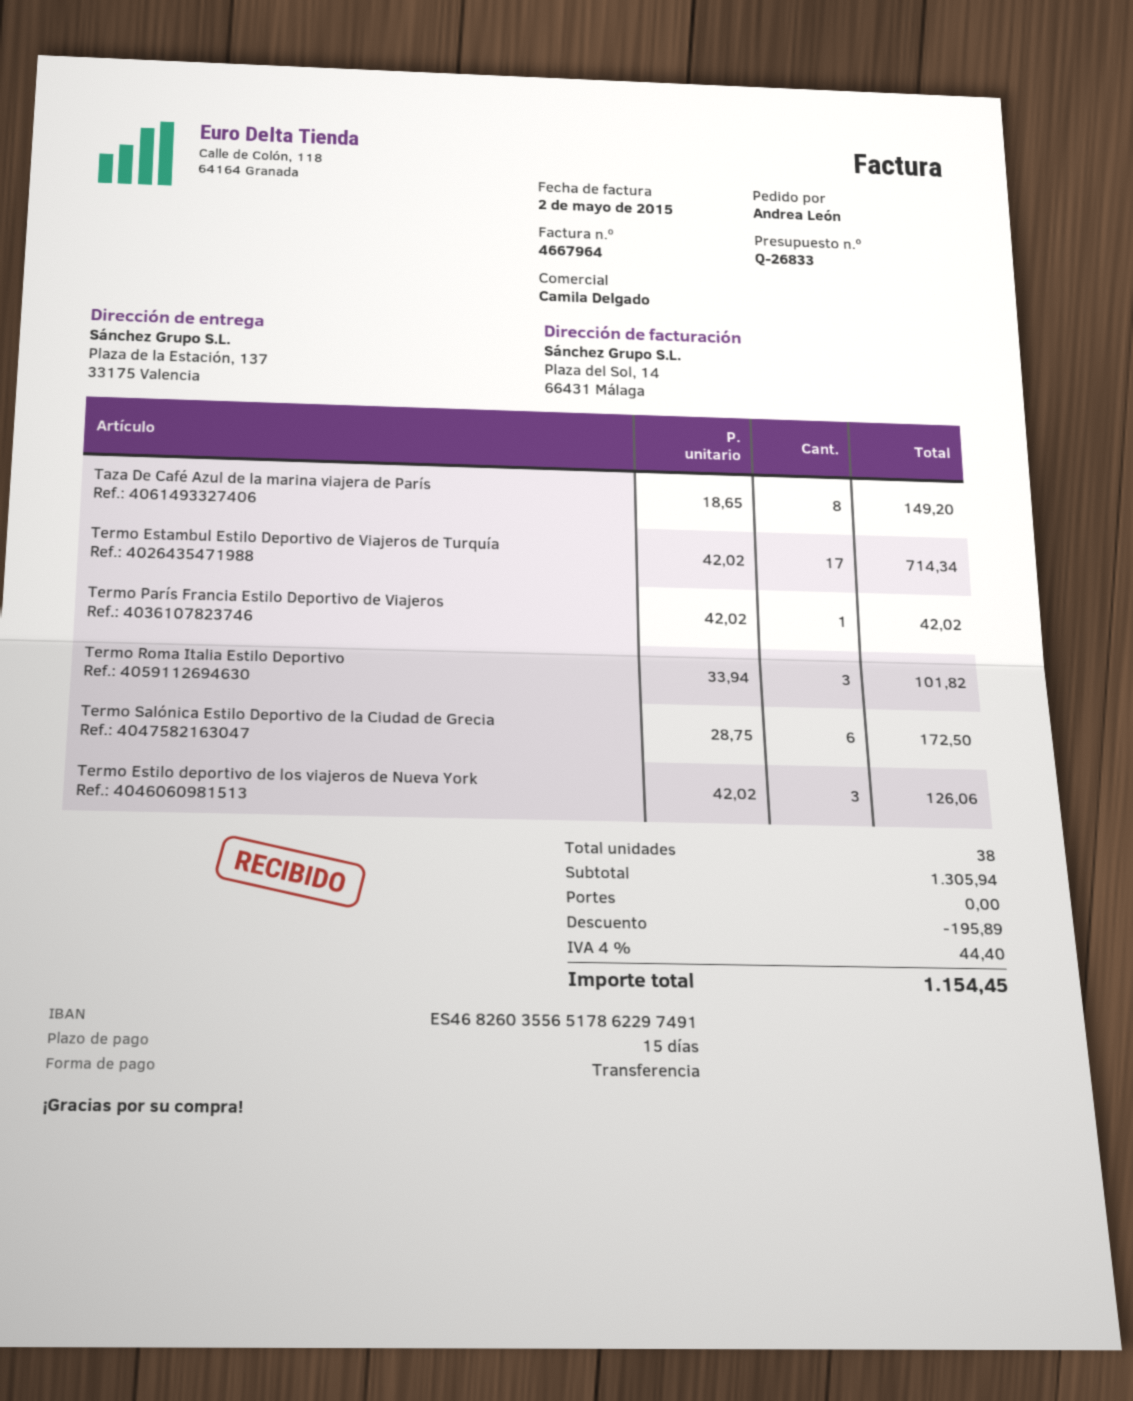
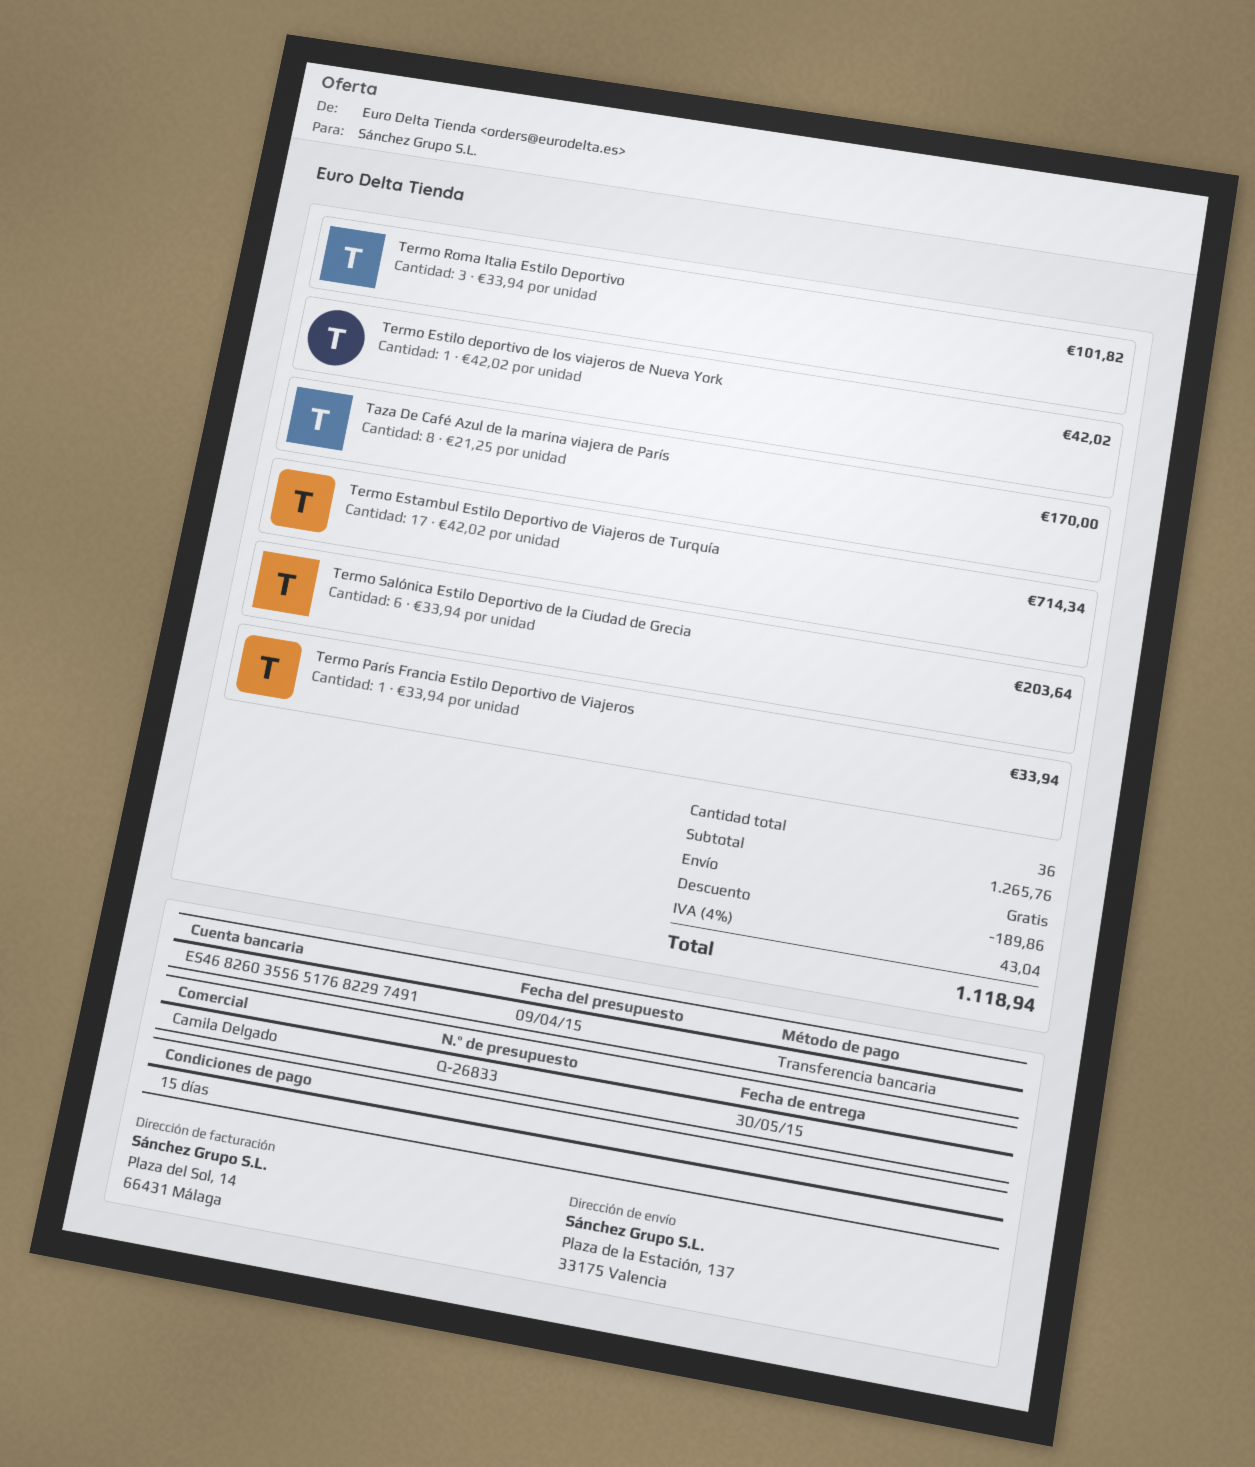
bank account: ES4682603556517862297491 -> ES4682603556517682297491
Taza De Café Azul de la marina viajera de París: 8 x 18.65 = 149.20 -> 8 x 21.25 = 170.00
Termo París Francia Estilo Deportivo de Viajeros: 1 x 42.02 = 42.02 -> 1 x 33.94 = 33.94
Termo Salónica Estilo Deportivo de la Ciudad de Grecia: 6 x 28.75 = 172.50 -> 6 x 33.94 = 203.64
Termo Estilo deportivo de los viajeros de Nueva York: 3 x 42.02 = 126.06 -> 1 x 42.02 = 42.02
total quantity: 38 -> 36
subtotal: 1305.94 -> 1265.76
discount: 195.89 -> 189.86
tax: 4% = 44.40 -> 4% = 43.04
total: 1154.45 -> 1118.94

